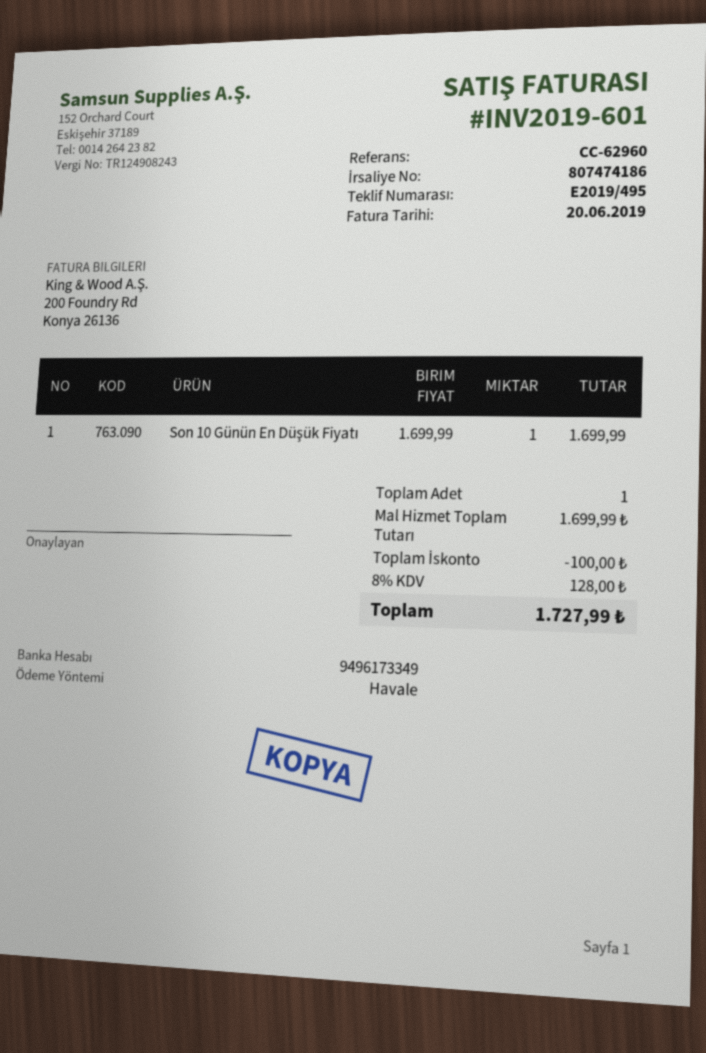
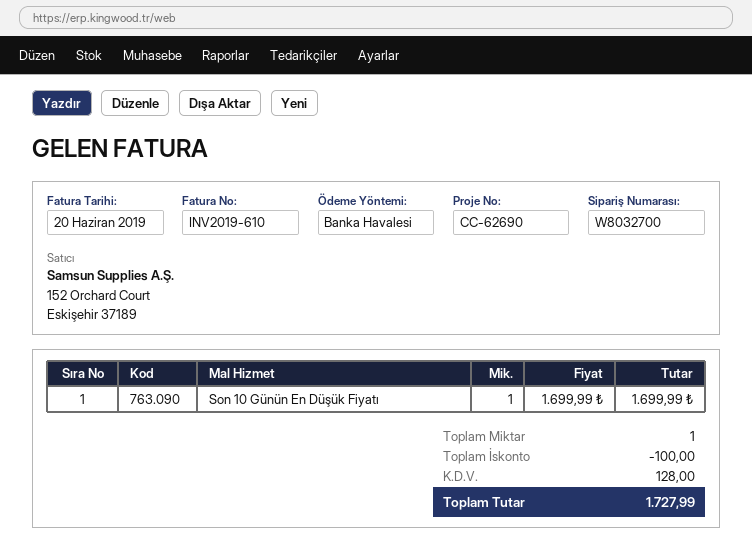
invoice number: INV2019-601 -> INV2019-610
reference: CC-62960 -> CC-62690

